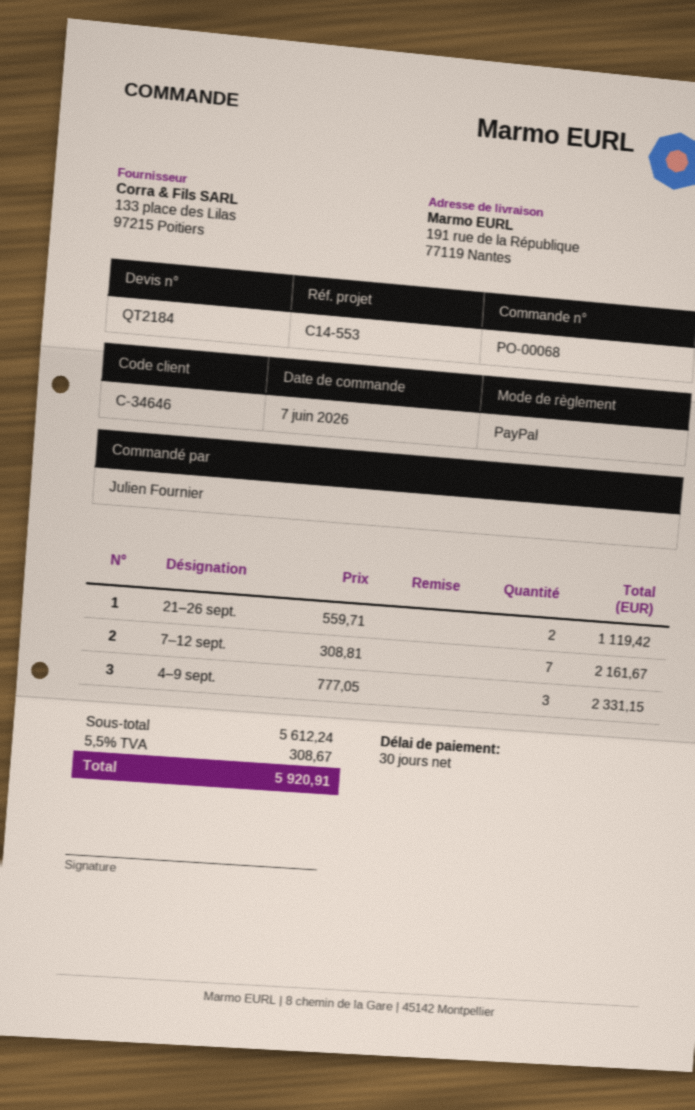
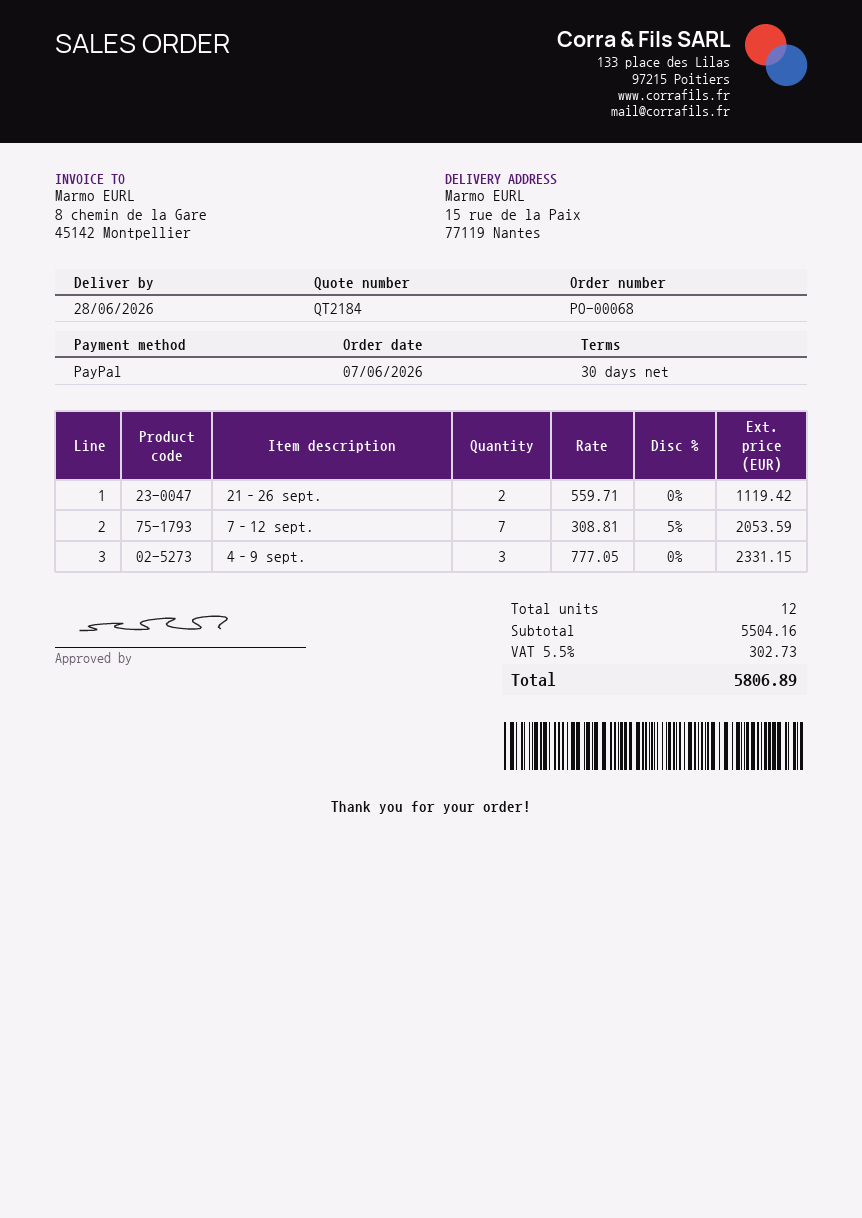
ship to: 191 rue de la République, 77119 Nantes -> 15 rue de la Paix, 77119 Nantes
7–12 sept.: 7 x 308.81 = 2161.67 -> 7 x 308.81 - 5% = 2053.59
subtotal: 5612.24 -> 5504.16
tax: 5.5% = 308.67 -> 5.5% = 302.73
total: 5920.91 -> 5806.89

